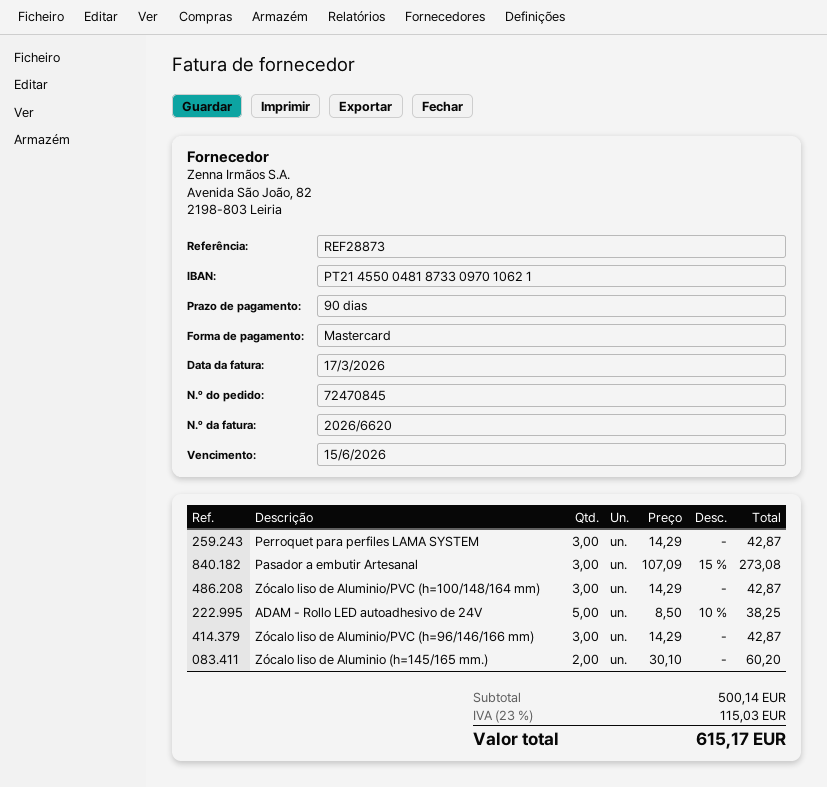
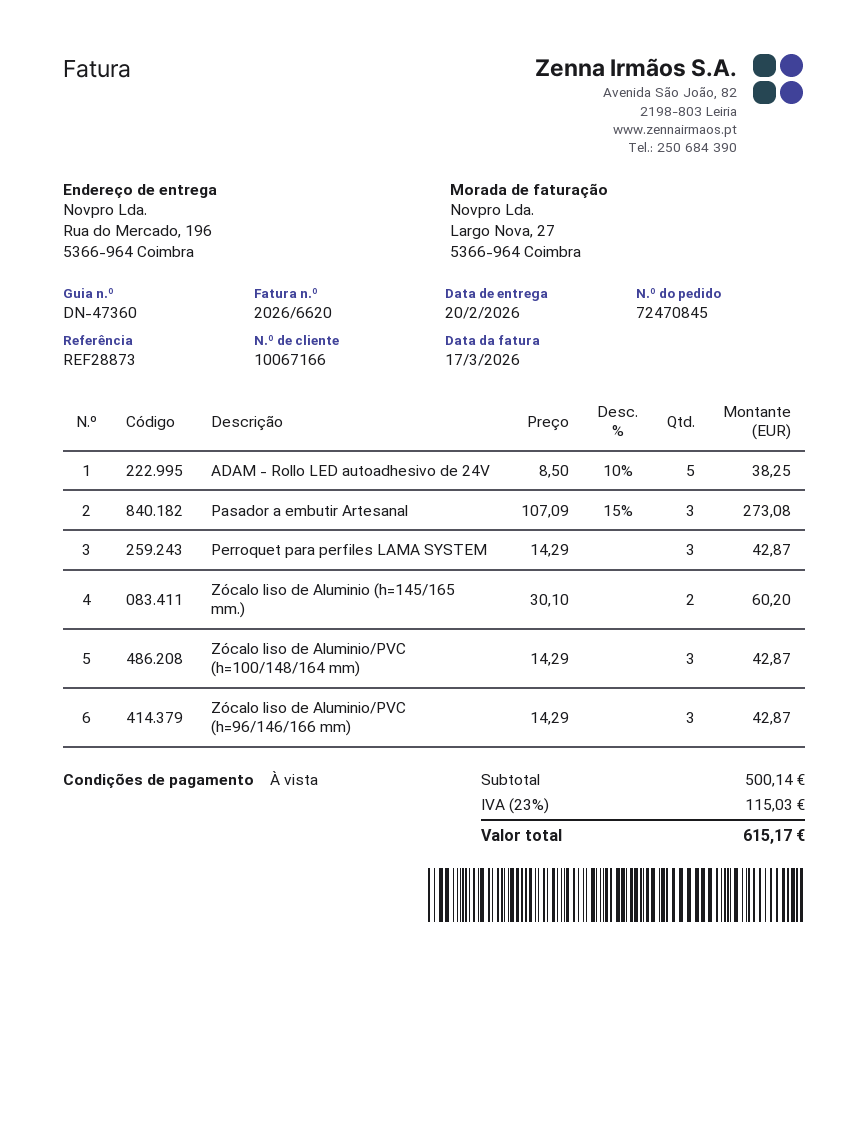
payment terms: 90 days -> on receipt

